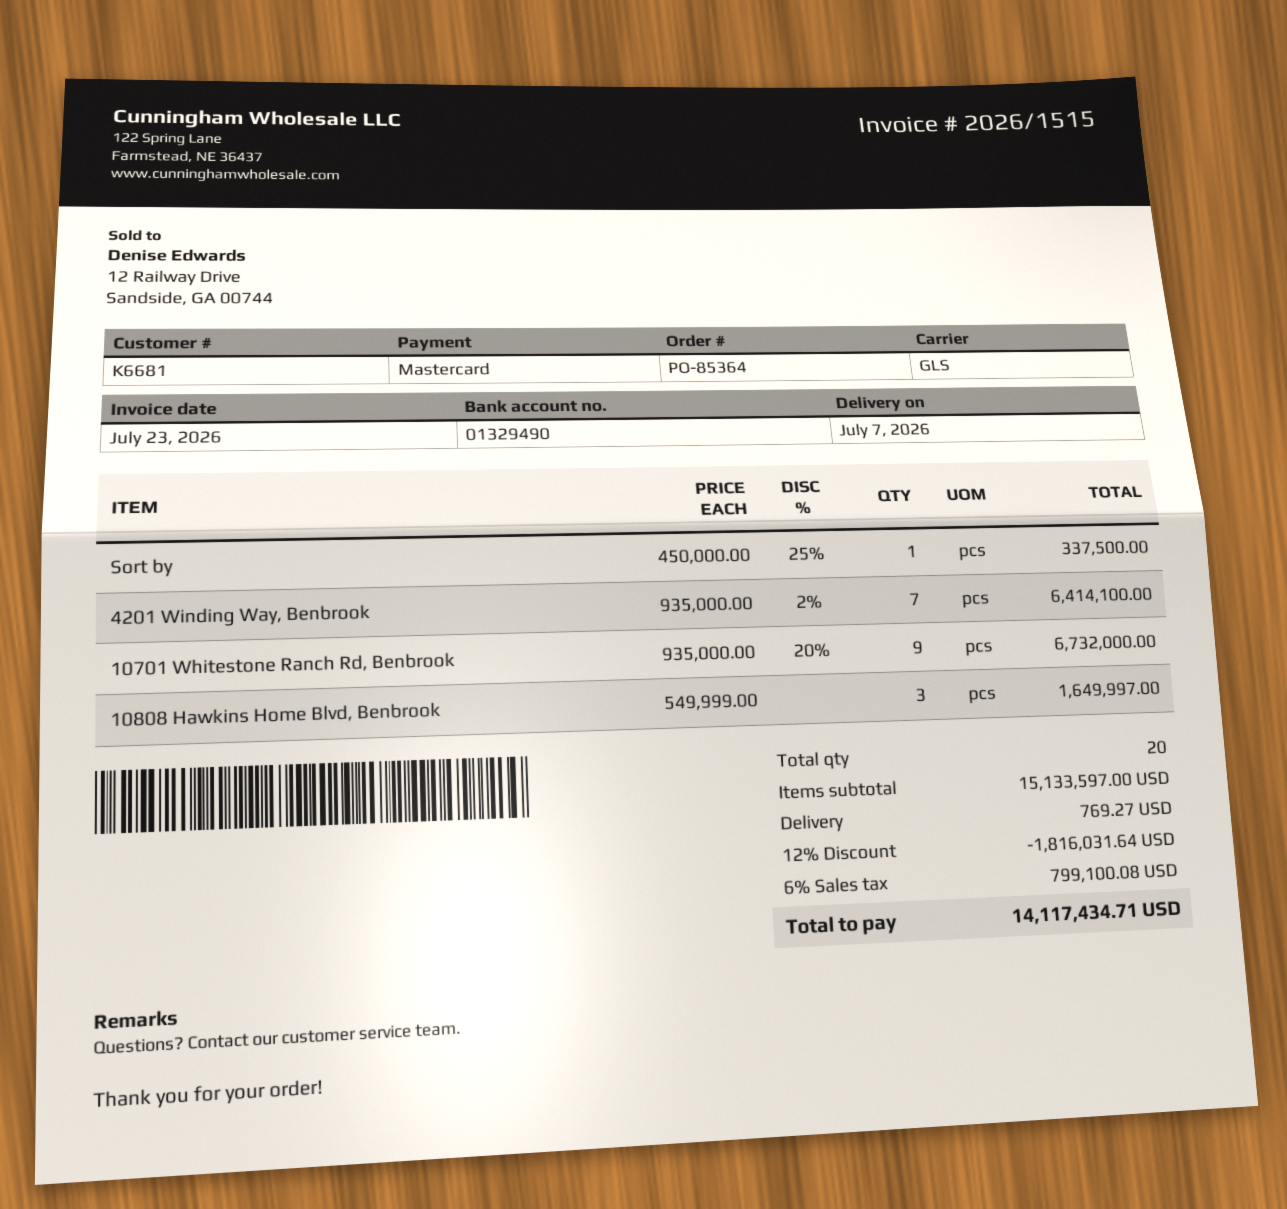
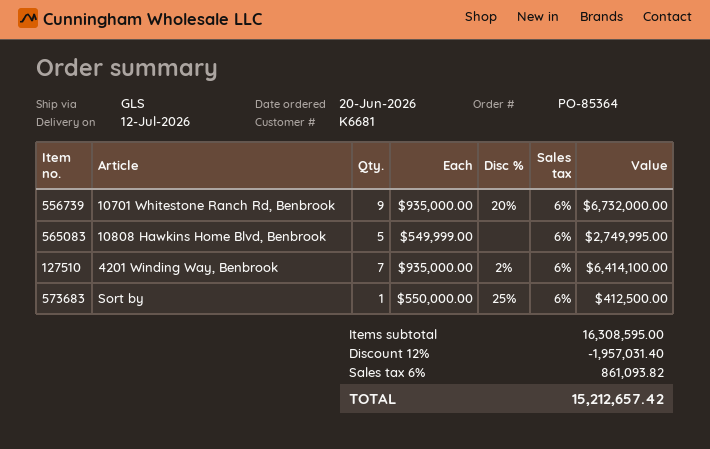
delivery date: 2026-07-07 -> 2026-07-12
Sort by: 1 x 450000.00 - 25% = 337500.00 -> 1 x 550000.00 - 25% = 412500.00
10808 Hawkins Home Blvd, Benbrook: 3 x 549999.00 = 1649997.00 -> 5 x 549999.00 = 2749995.00
subtotal: 15133597.00 -> 16308595.00
discount: 12% = 1816031.64 -> 12% = 1957031.40
shipping: 769.27 -> none
tax: 6% = 799100.08 -> 6% = 861093.82
total: 14117434.71 -> 15212657.42

